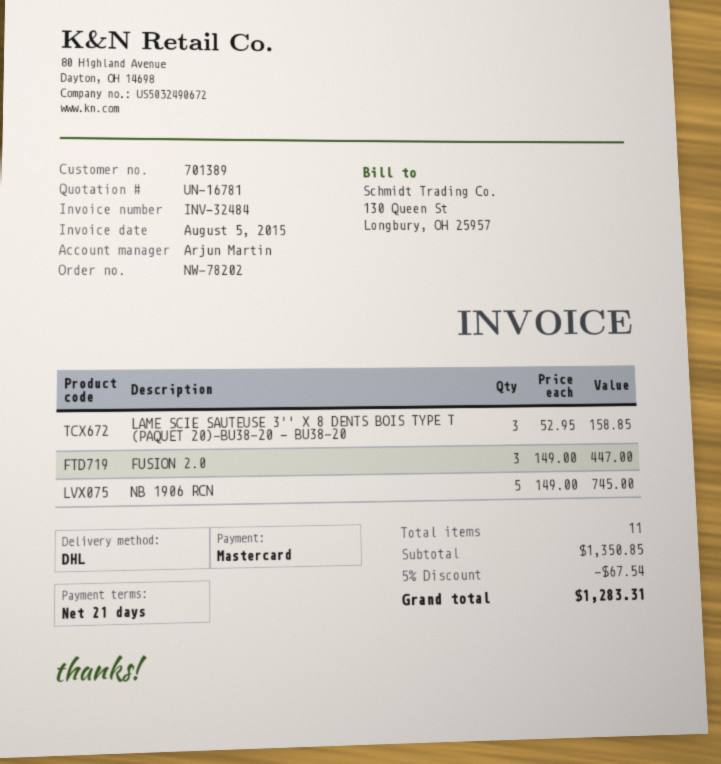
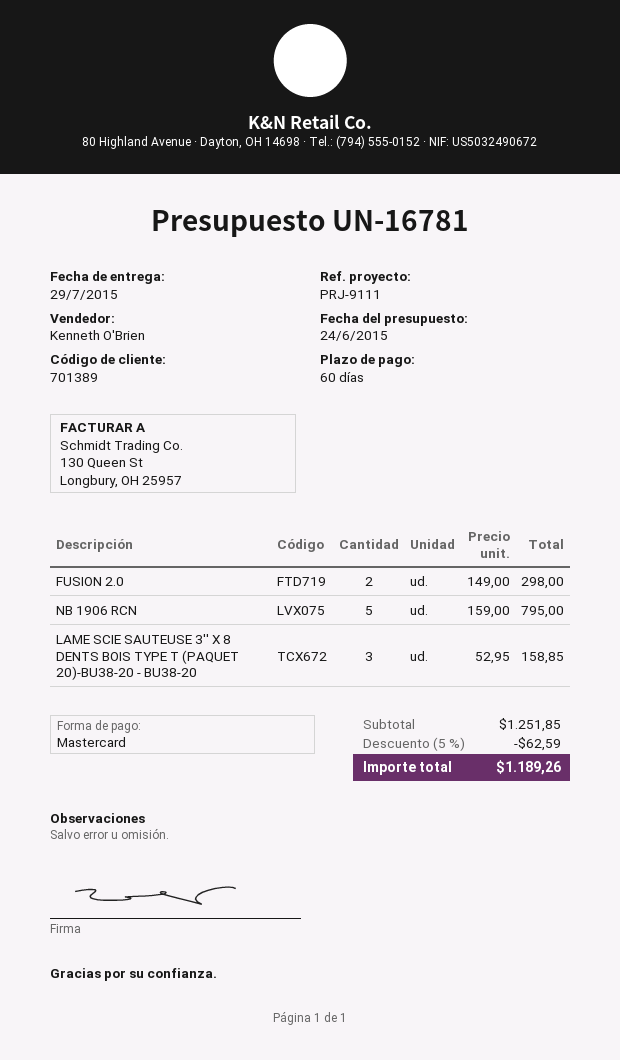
payment terms: 21 days -> 60 days
sales rep: Arjun Martin -> Kenneth O'Brien
FUSION 2.0: 3 x 149.00 = 447.00 -> 2 x 149.00 = 298.00
NB 1906 RCN: 5 x 149.00 = 745.00 -> 5 x 159.00 = 795.00
subtotal: 1350.85 -> 1251.85
discount: 5% = 67.54 -> 5% = 62.59
total: 1283.31 -> 1189.26

